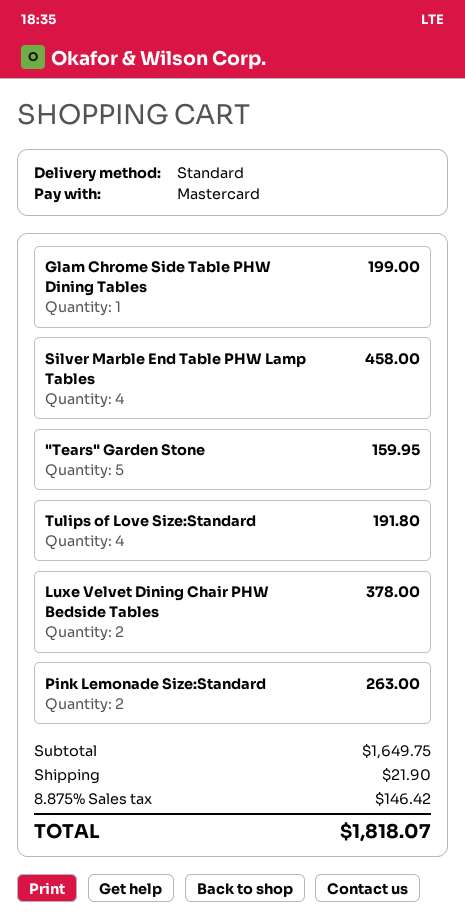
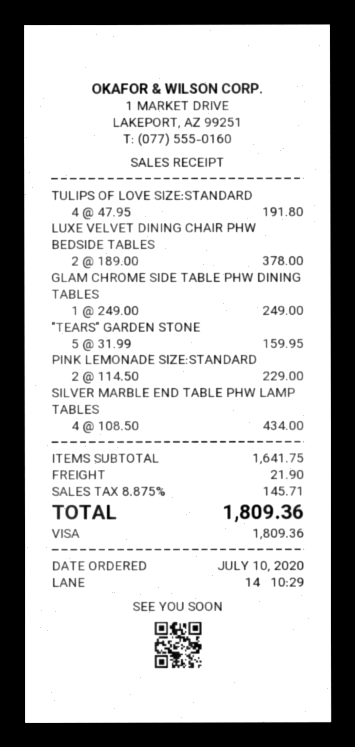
payment method: Mastercard -> Visa
Glam Chrome Side Table PHW Dining Tables: 1 for 199.00 -> 1 for 249.00
Silver Marble End Table PHW Lamp Tables: 4 for 458.00 -> 4 for 434.00
Pink Lemonade Size:Standard: 2 for 263.00 -> 2 for 229.00
subtotal: 1649.75 -> 1641.75
tax: 8.875% = 146.42 -> 8.875% = 145.71
total: 1818.07 -> 1809.36

